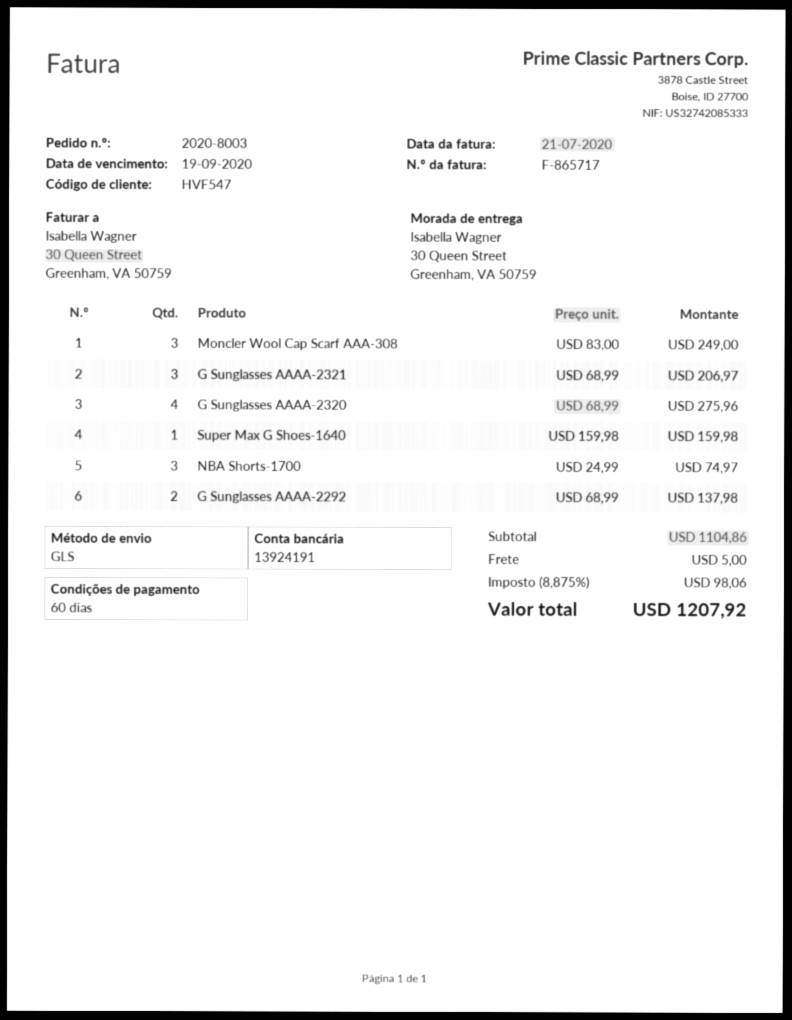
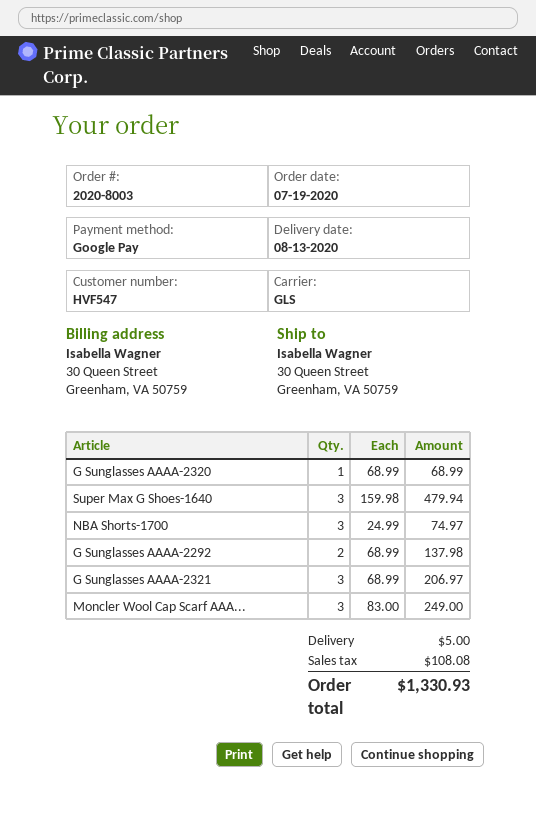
G Sunglasses AAAA-2320: 4 x 68.99 = 275.96 -> 1 x 68.99 = 68.99
Super Max G Shoes-1640: 1 x 159.98 = 159.98 -> 3 x 159.98 = 479.94
tax: 98.06 -> 108.08
total: 1207.92 -> 1330.93

